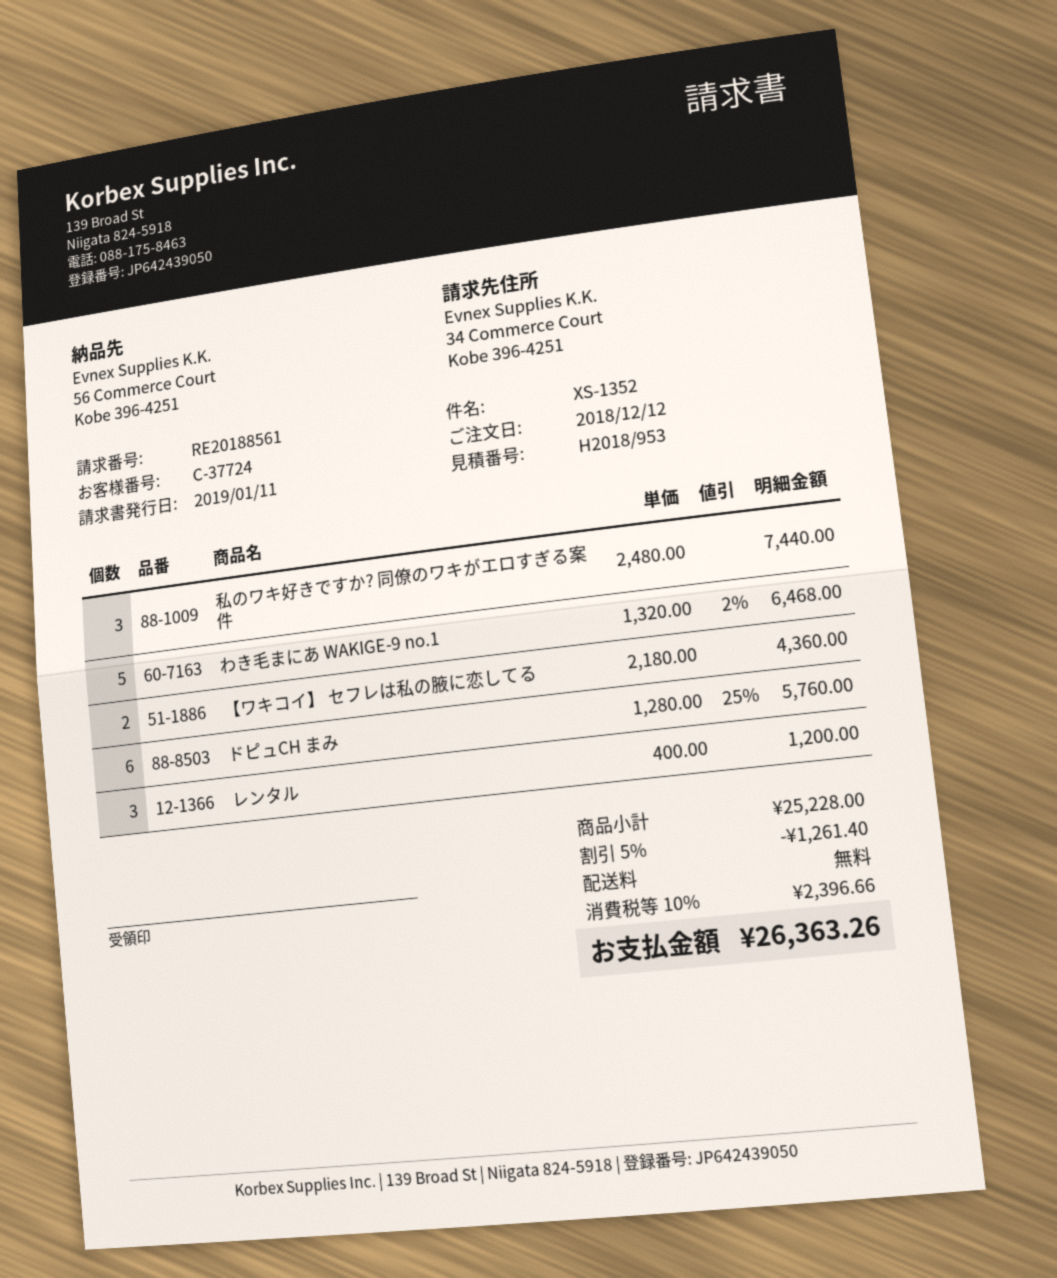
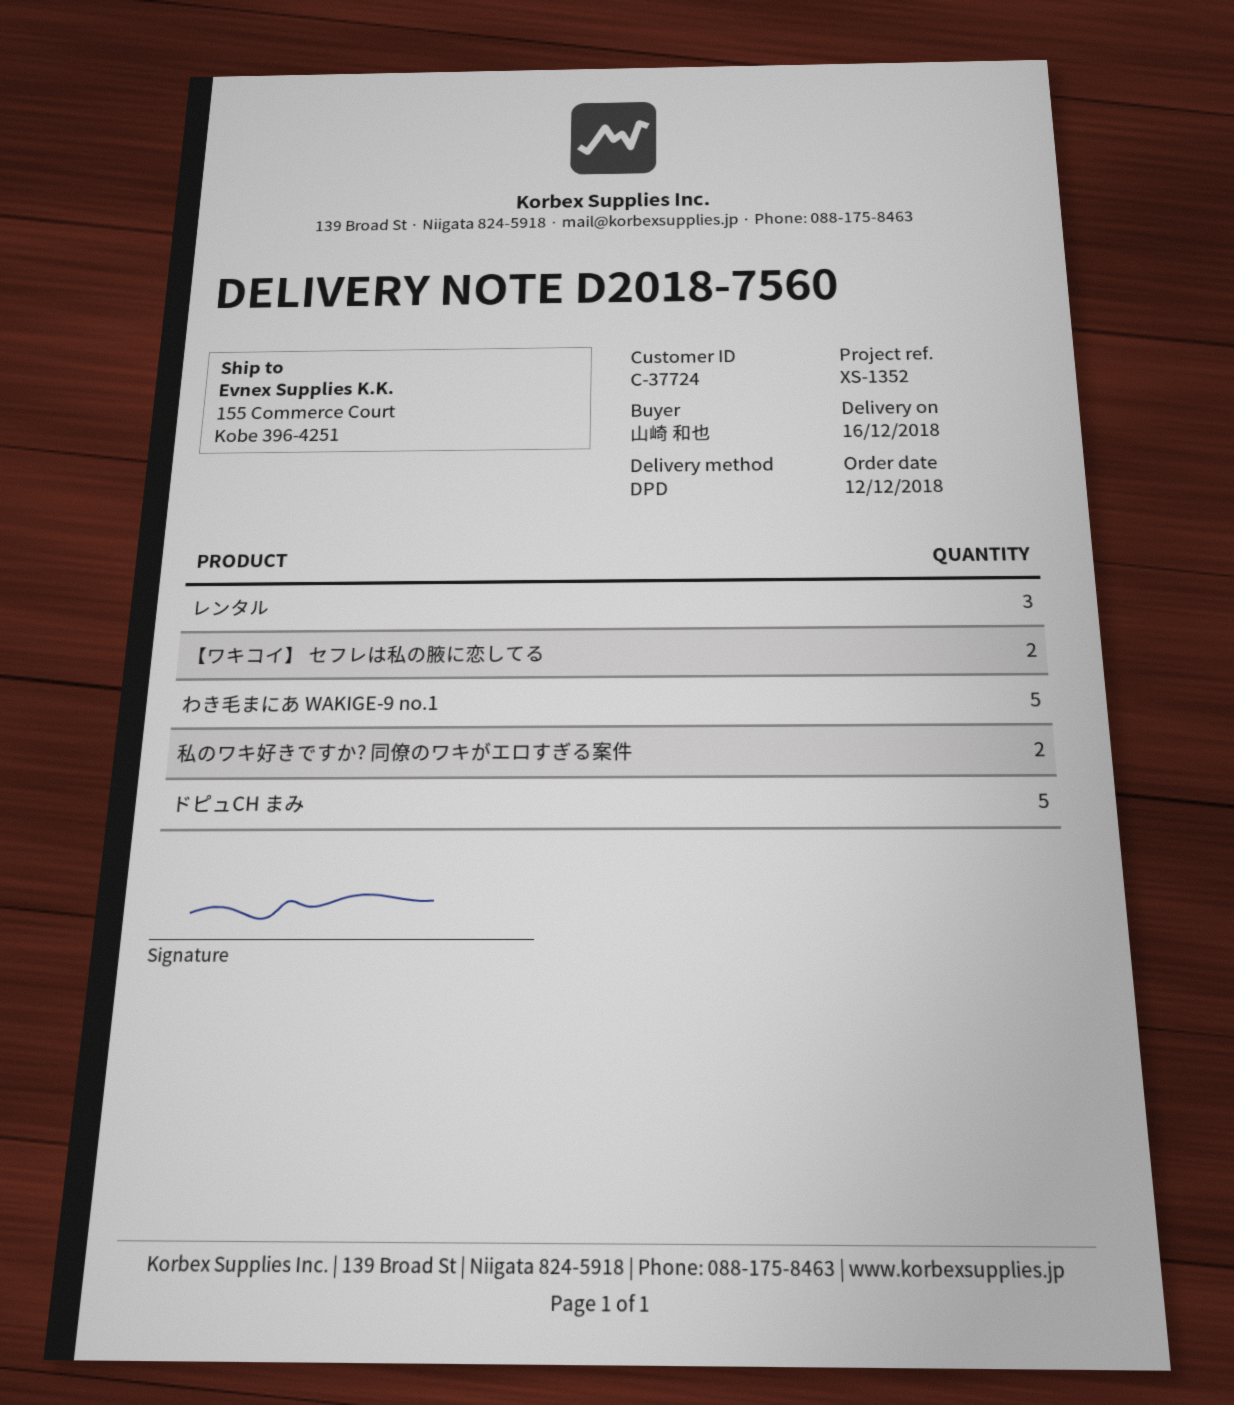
ship to: 56 Commerce Court, Kobe 396-4251 -> 155 Commerce Court, Kobe 396-4251
私のワキ好きですか? 同僚のワキがエロすぎる案件: 3 -> 2
ドピュCH まみ: 6 -> 5

